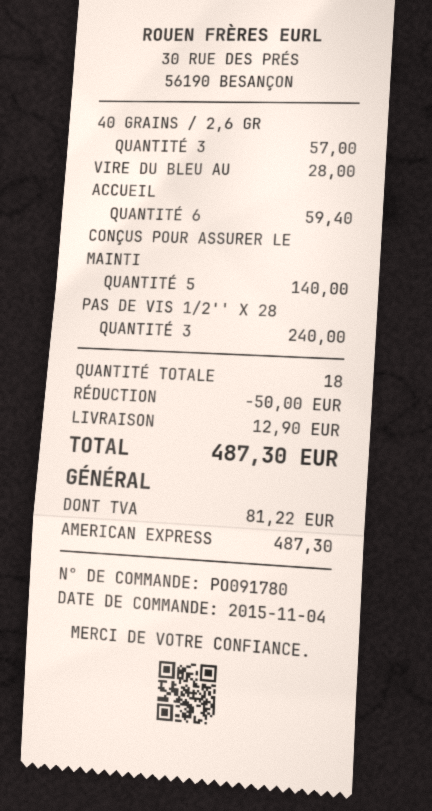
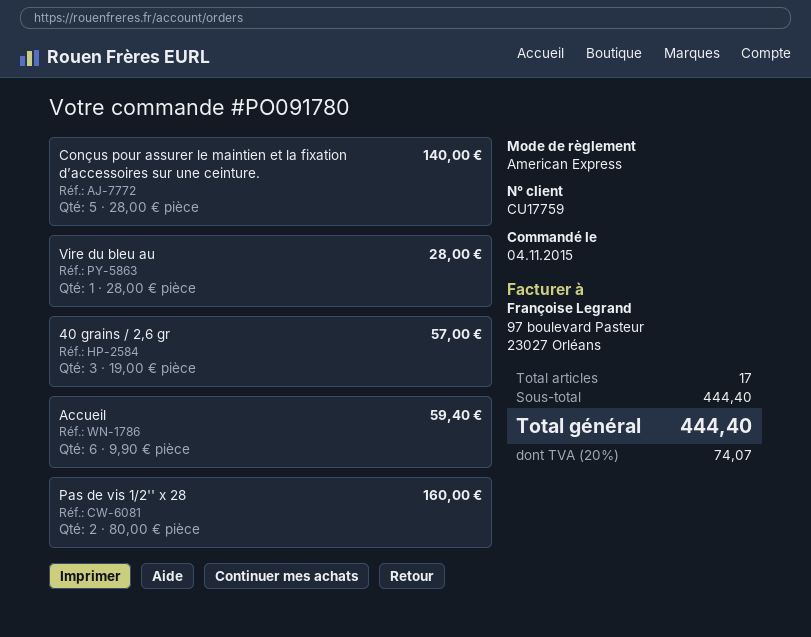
PAS DE VIS 1/2'' X 28: 3 for 240.00 -> 2 for 160.00
total quantity: 18 -> 17
discount: 50.00 -> none
shipping: 12.90 -> none
tax: 81.22 -> 74.07
total: 487.30 -> 444.40

